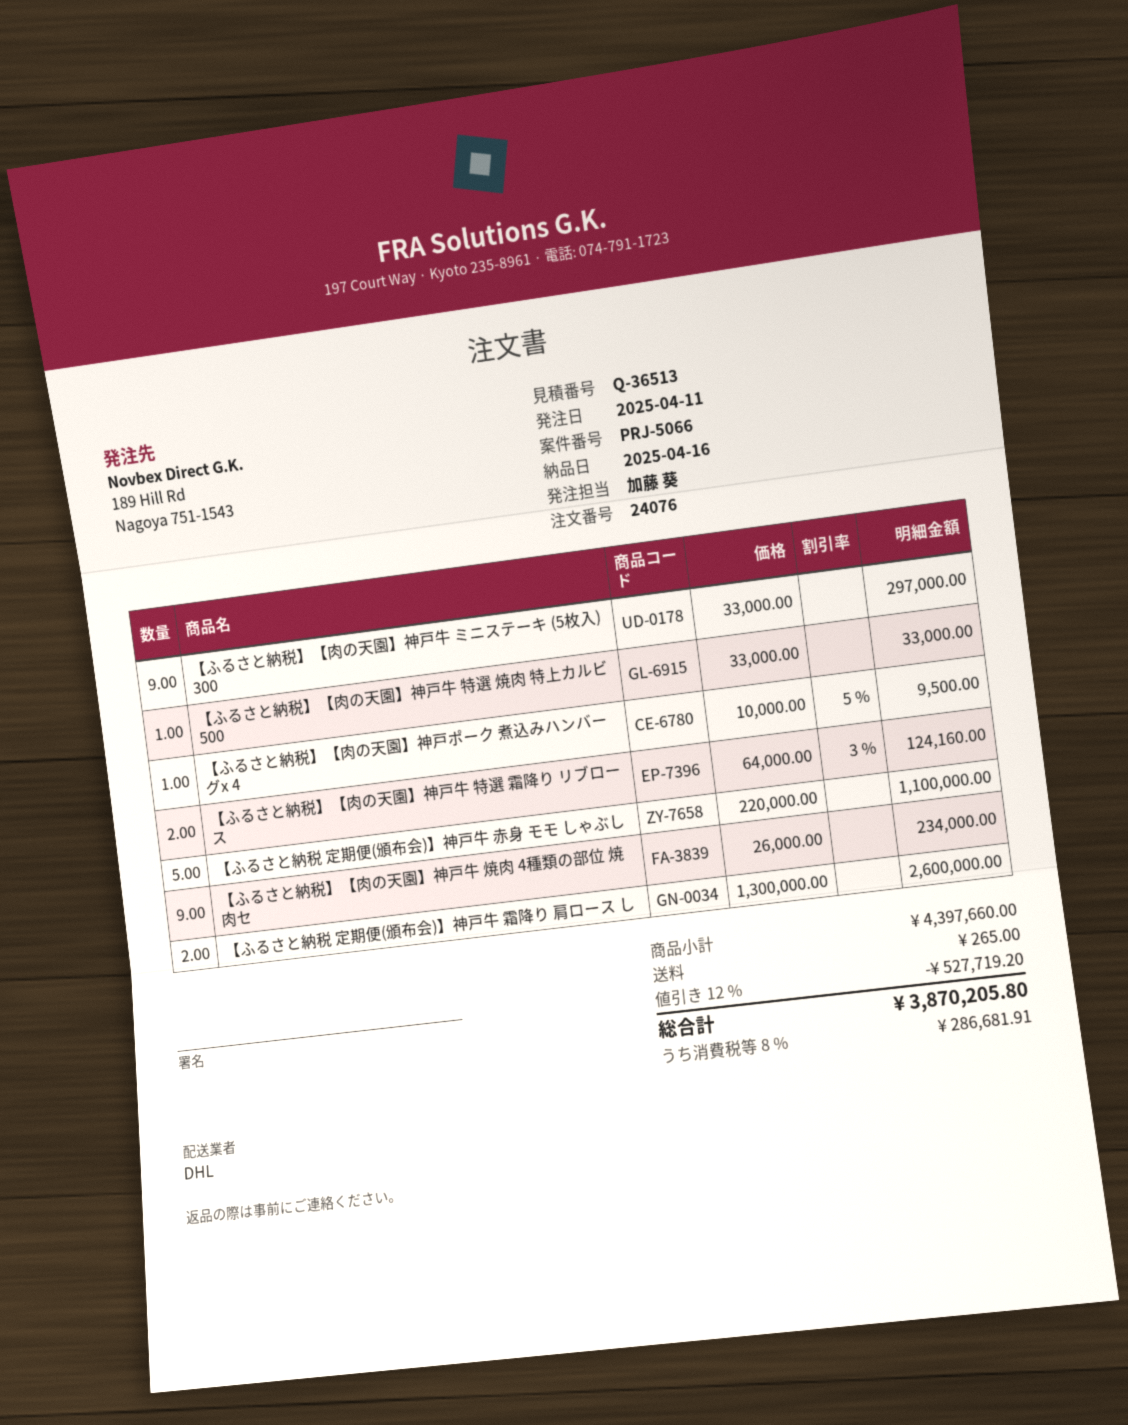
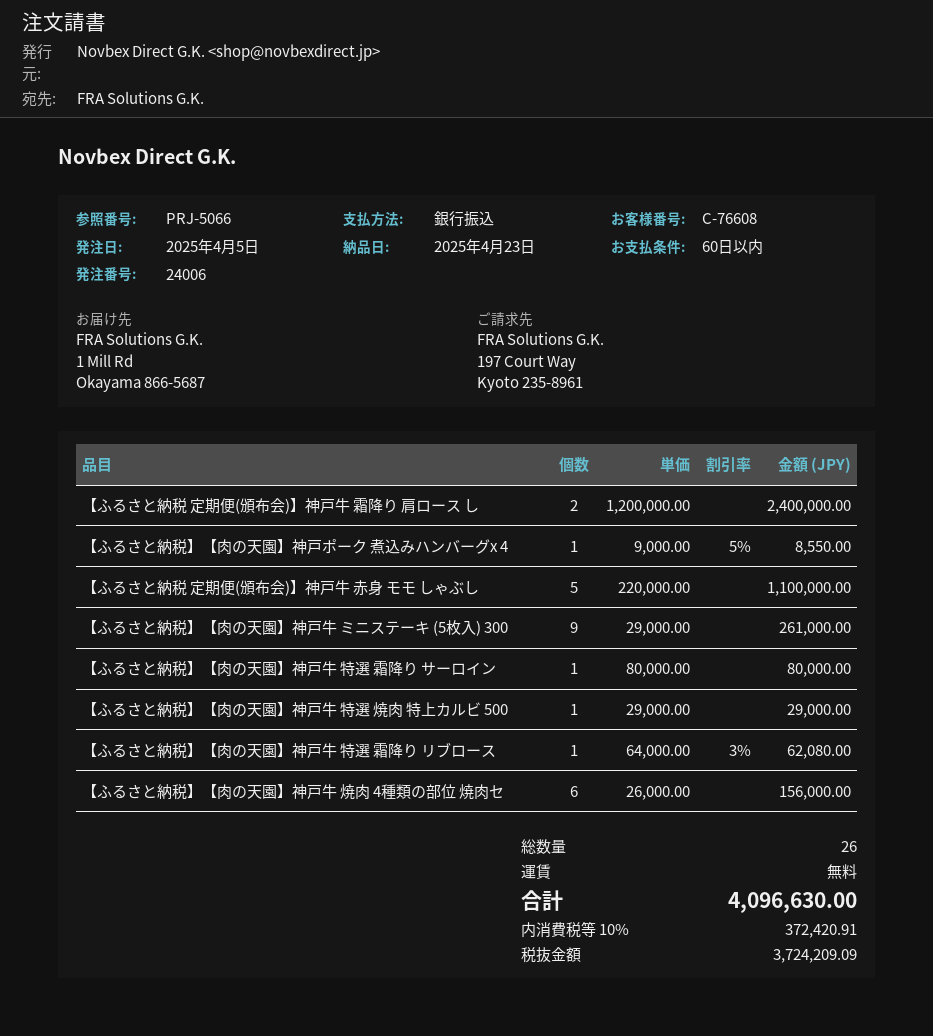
order number: 24076 -> 24006
order date: 2025-04-11 -> 2025-04-05
delivery date: 2025-04-16 -> 2025-04-23
【ふるさと納税】【肉の天園】神戸牛 ミニステーキ (5枚入) 300: 9 x 33000.00 = 297000.00 -> 9 x 29000.00 = 261000.00
【ふるさと納税】【肉の天園】神戸牛 特選 焼肉 特上カルビ 500: 1 x 33000.00 = 33000.00 -> 1 x 29000.00 = 29000.00
【ふるさと納税】【肉の天園】神戸ポーク 煮込みハンバーグx 4: 1 x 10000.00 - 5% = 9500.00 -> 1 x 9000.00 - 5% = 8550.00
【ふるさと納税】【肉の天園】神戸牛 特選 霜降り リブロース: 2 x 64000.00 - 3% = 124160.00 -> 1 x 64000.00 - 3% = 62080.00
【ふるさと納税】【肉の天園】神戸牛 焼肉 4種類の部位 焼肉セ: 9 x 26000.00 = 234000.00 -> 6 x 26000.00 = 156000.00
【ふるさと納税 定期便(頒布会)】神戸牛 霜降り 肩ロース し: 2 x 1300000.00 = 2600000.00 -> 2 x 1200000.00 = 2400000.00
【ふるさと納税】【肉の天園】神戸牛 特選 霜降り サーロイン: none -> 1 x 80000.00 = 80000.00
discount: 12% = 527719.20 -> none
shipping: 265.00 -> 0.00
tax: 8% = 286681.91 -> 10% = 372420.91
total: 3870205.80 -> 4096630.00

